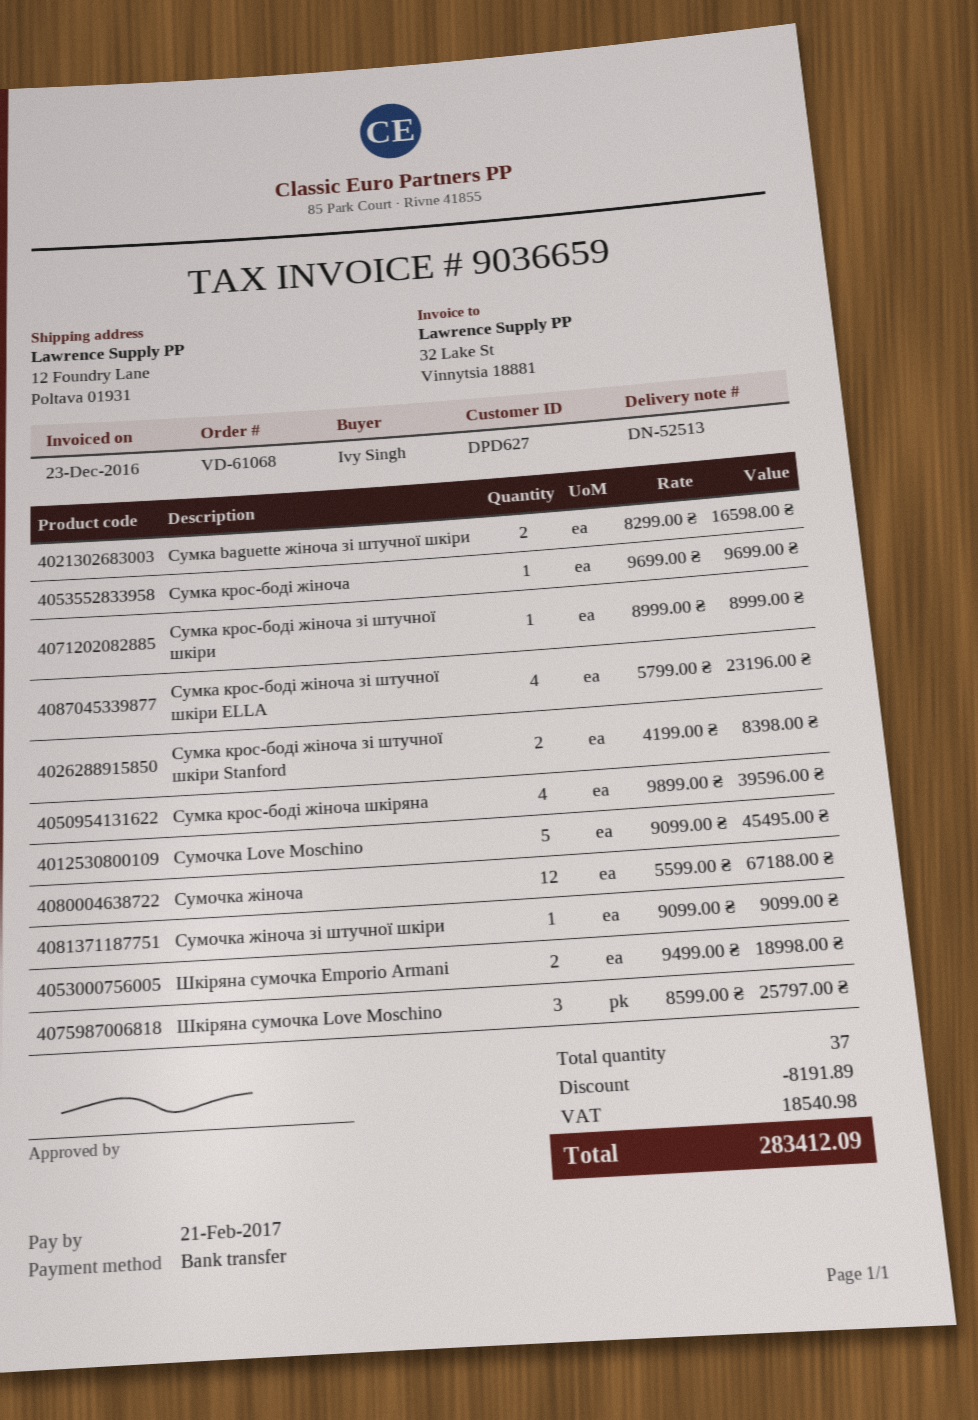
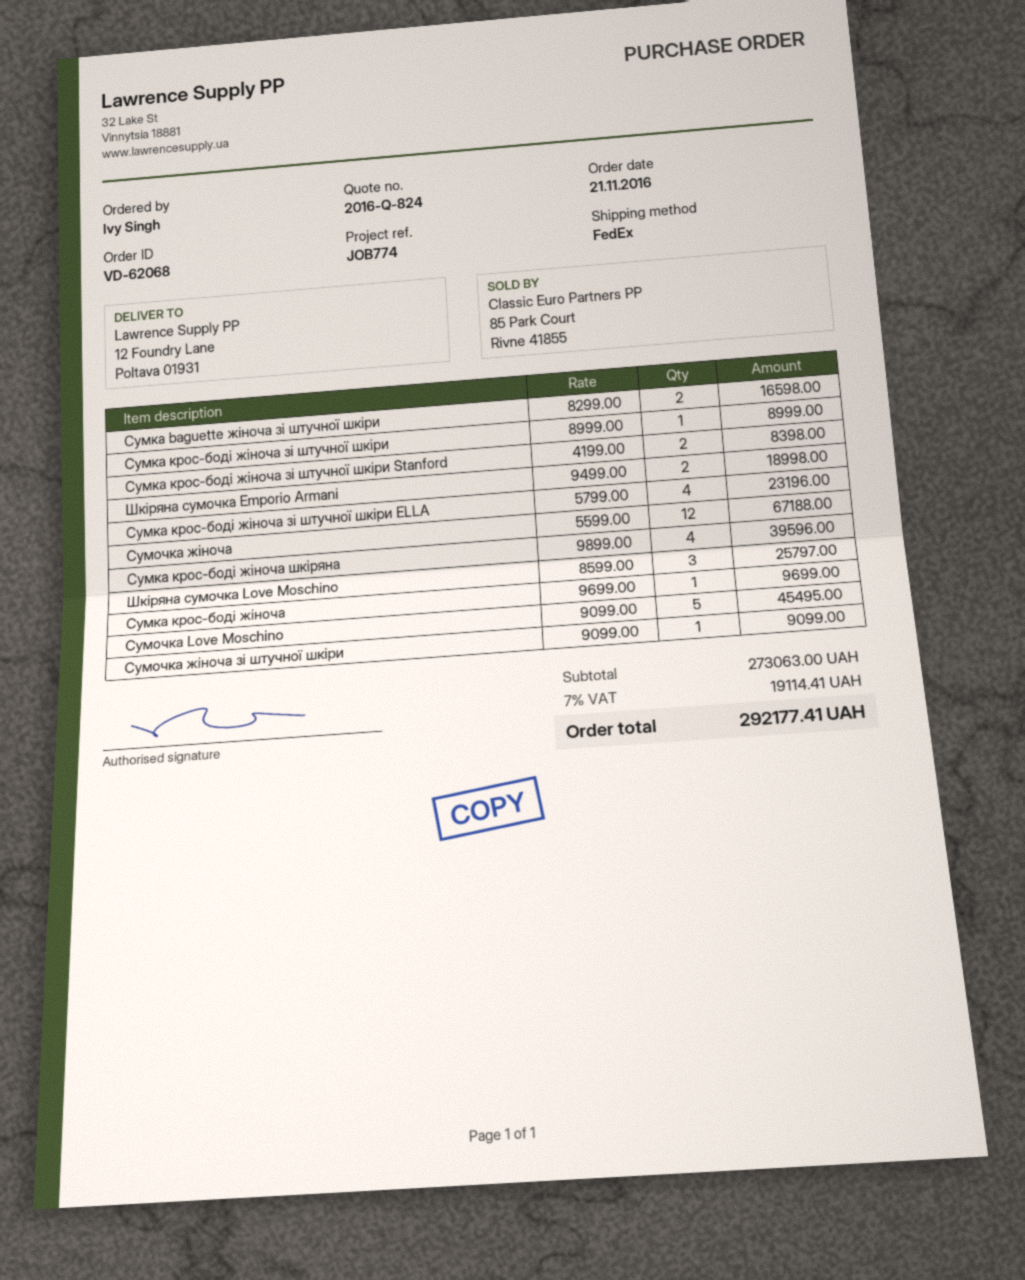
order number: VD-61068 -> VD-62068
discount: 8191.89 -> none
tax: 18540.98 -> 19114.41
total: 283412.09 -> 292177.41

